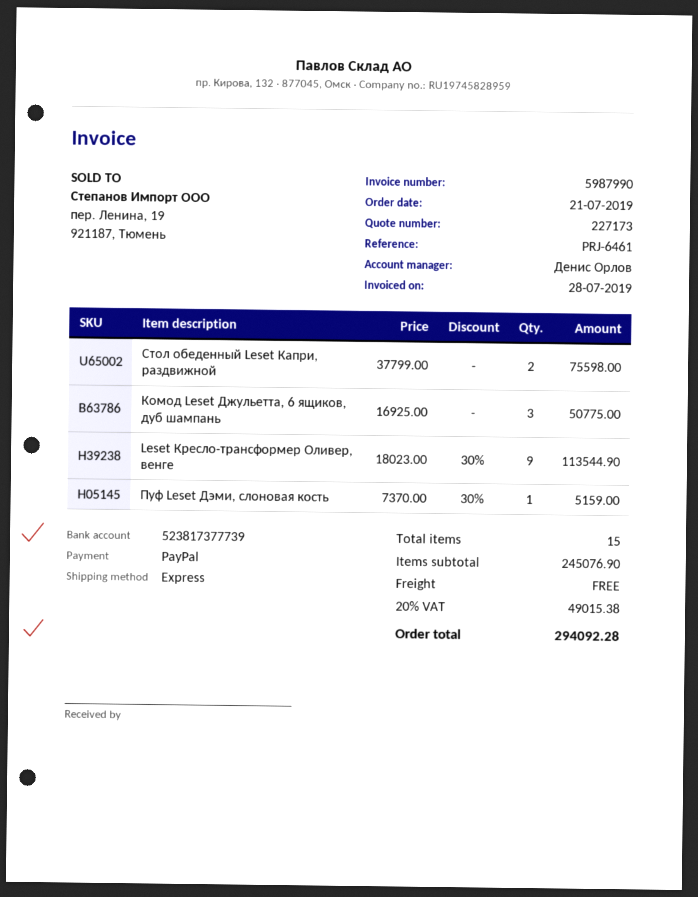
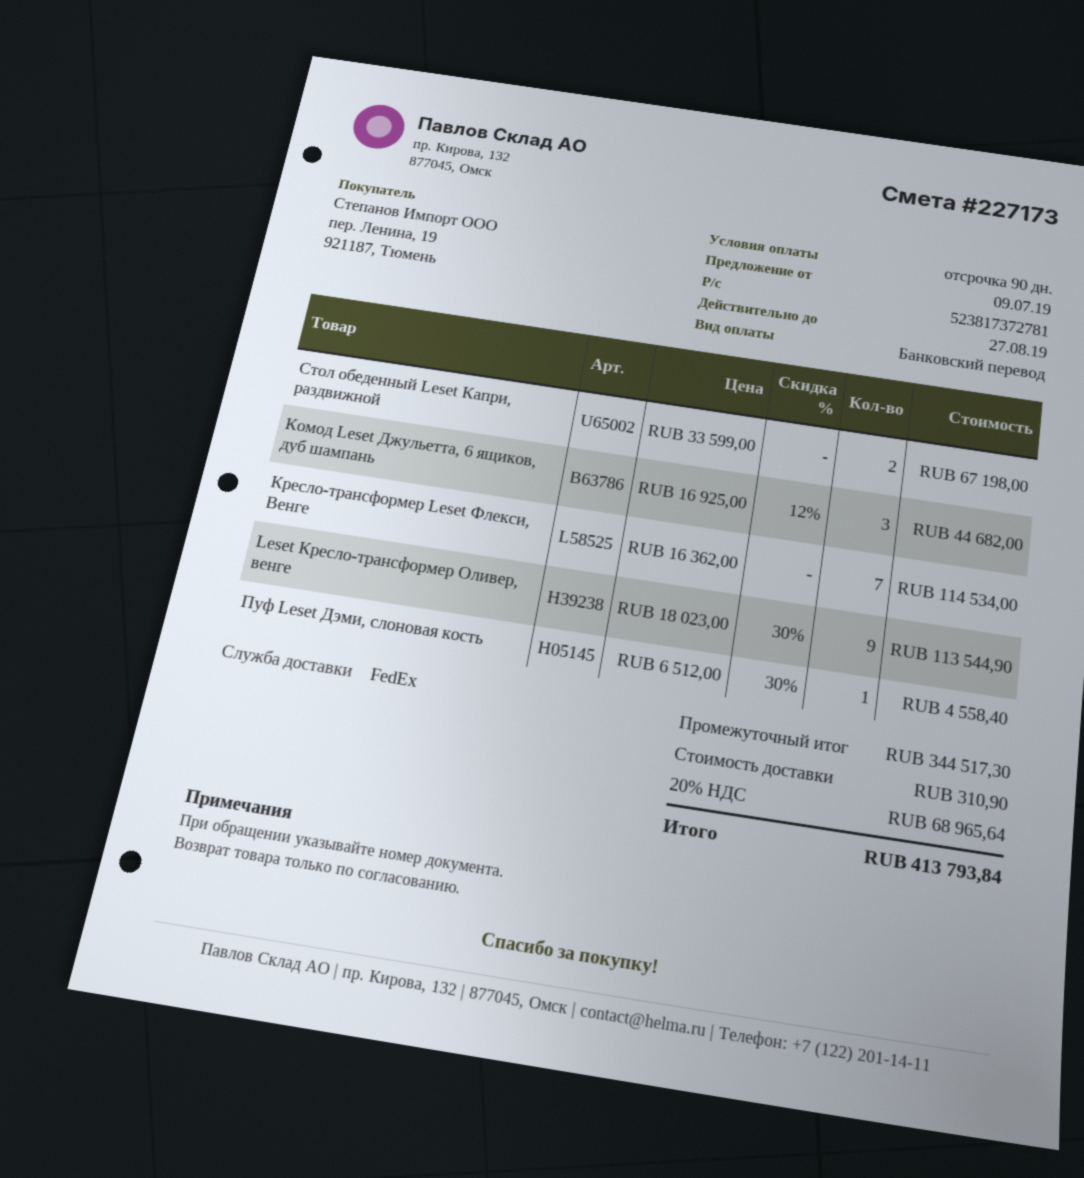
payment method: PayPal -> bank transfer
bank account: 523817377739 -> 523817372781
shipping method: express -> FedEx
Стол обеденный Leset Капри, раздвижной: 2 x 37799.00 = 75598.00 -> 2 x 33599.00 = 67198.00
Комод Leset Джульетта, 6 ящиков, дуб шампань: 3 x 16925.00 = 50775.00 -> 3 x 16925.00 - 12% = 44682.00
Пуф Leset Дэми, слоновая кость: 1 x 7370.00 - 30% = 5159.00 -> 1 x 6512.00 - 30% = 4558.40
Кресло-трансформер Leset Флекси, Венге: none -> 7 x 16362.00 = 114534.00
subtotal: 245076.90 -> 344517.30
shipping: 0.00 -> 310.90
tax: 20% = 49015.38 -> 20% = 68965.64
total: 294092.28 -> 413793.84

